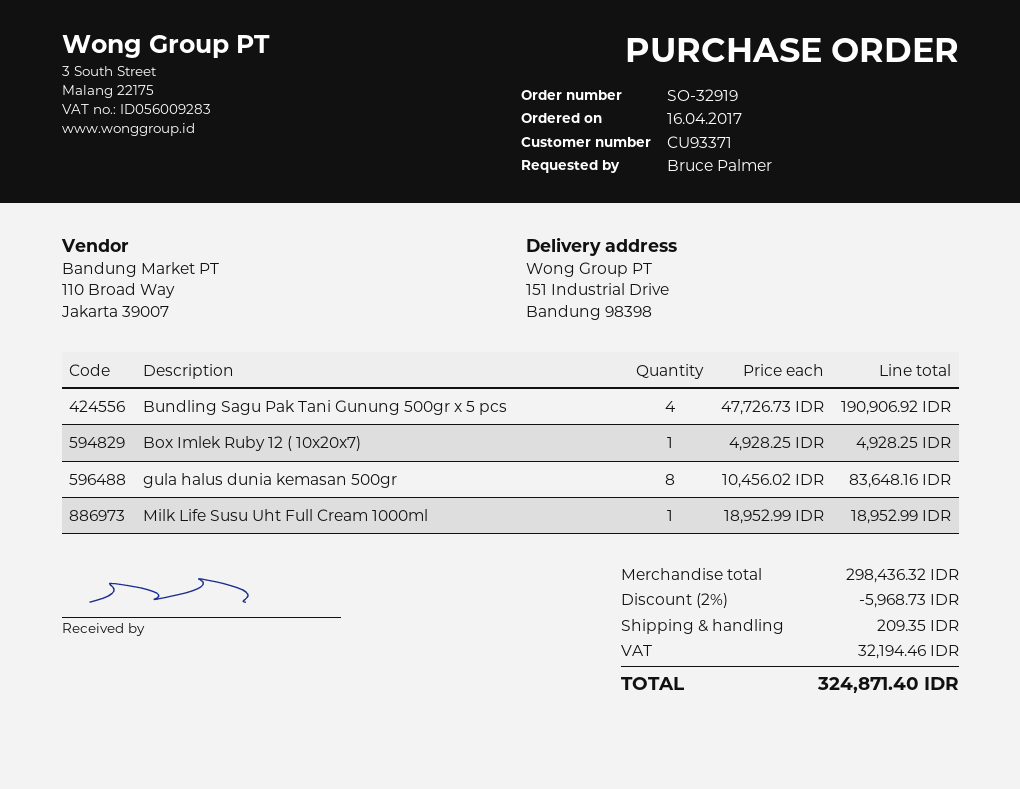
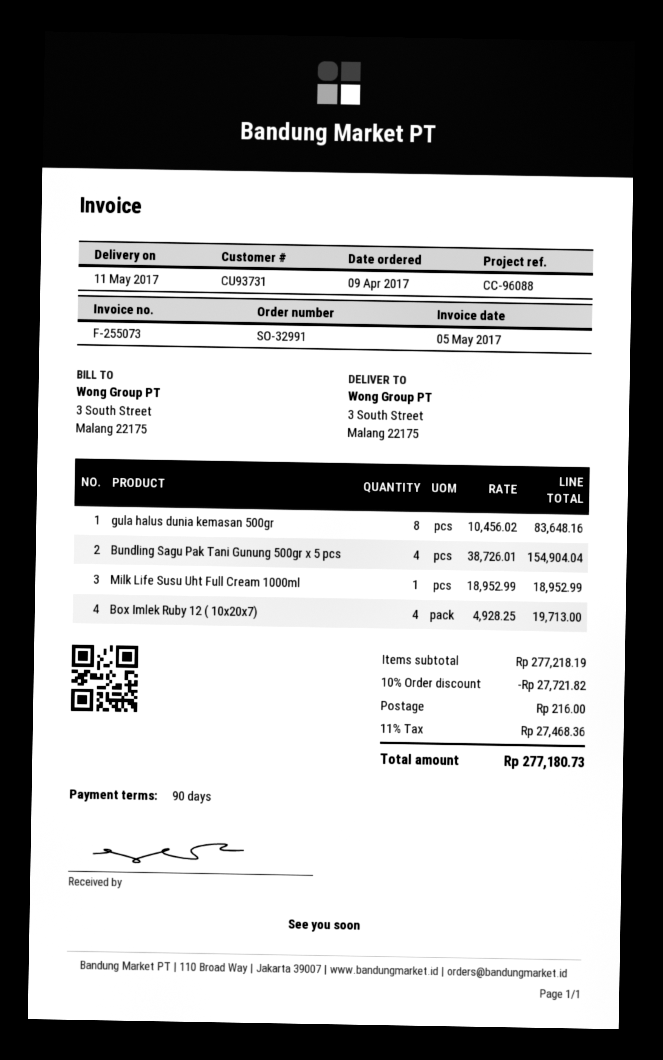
order number: SO-32919 -> SO-32991
order date: 2017-04-16 -> 2017-04-09
customer number: CU93371 -> CU93731
ship to: 151 Industrial Drive, Bandung 98398 -> 3 South Street, Malang 22175
Bundling Sagu Pak Tani Gunung 500gr x 5 pcs: 4 x 47726.73 = 190906.92 -> 4 x 38726.01 = 154904.04
Box Imlek Ruby 12 ( 10x20x7): 1 x 4928.25 = 4928.25 -> 4 x 4928.25 = 19713.00
subtotal: 298436.32 -> 277218.19
discount: 2% = 5968.73 -> 10% = 27721.82
shipping: 209.35 -> 216.00
tax: 32194.46 -> 27468.36
total: 324871.40 -> 277180.73

